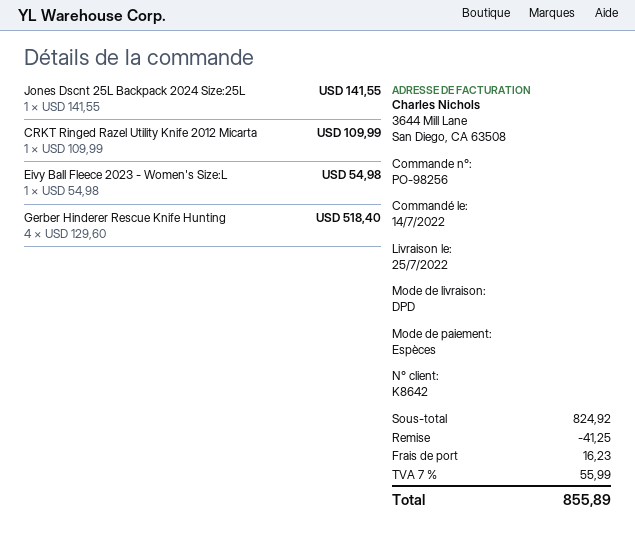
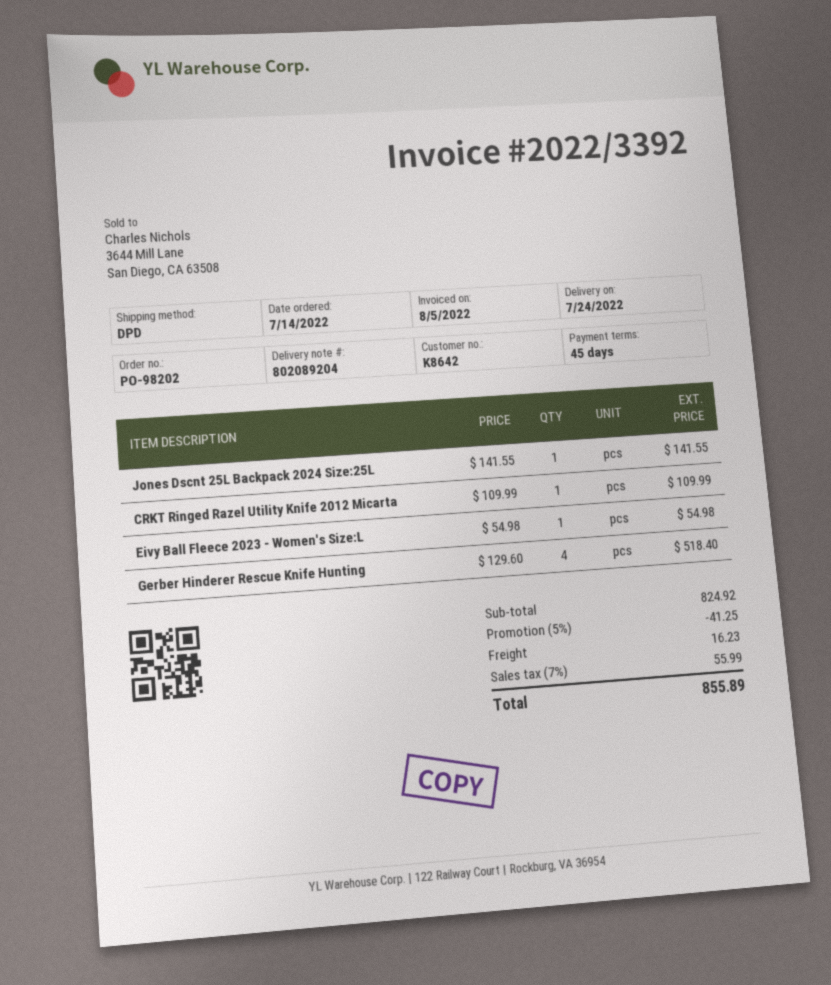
order number: PO-98256 -> PO-98202
delivery date: 2022-07-25 -> 2022-07-24

